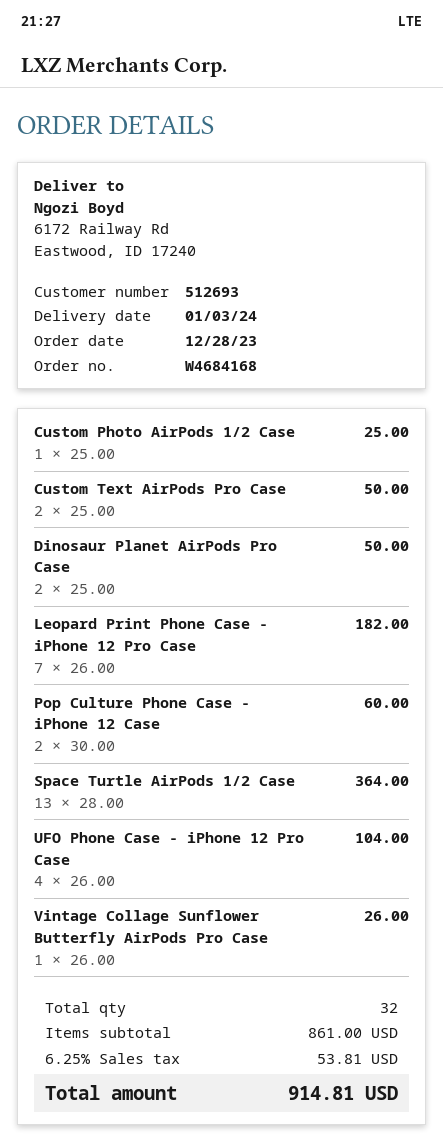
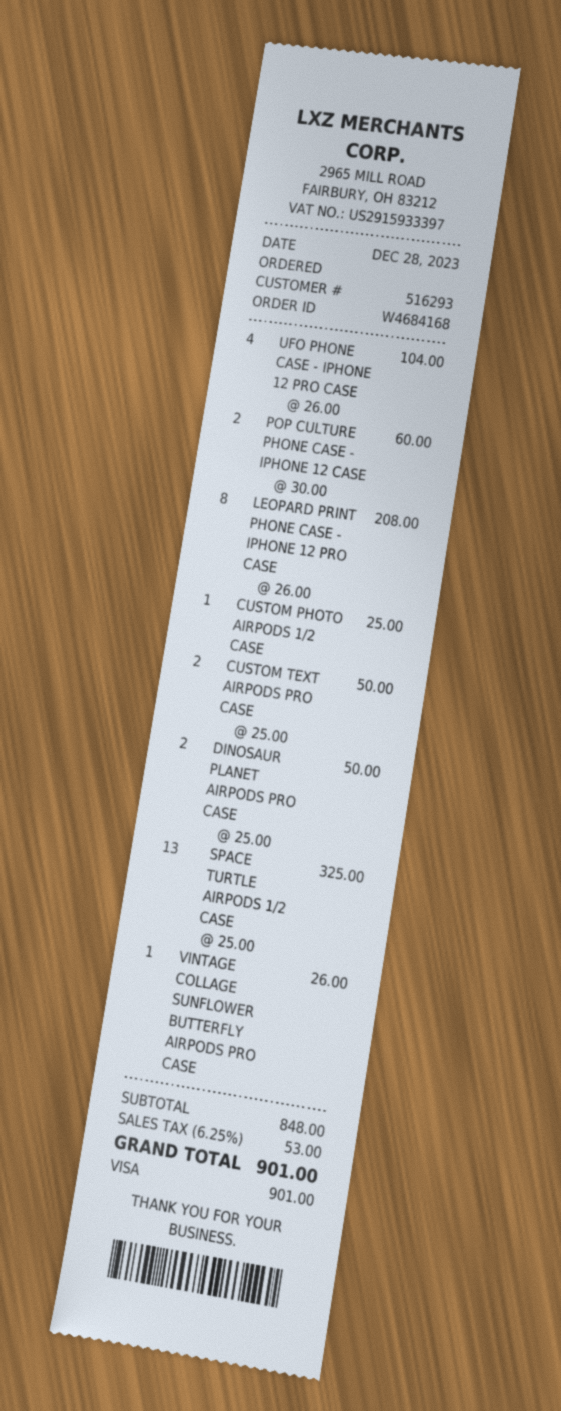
customer number: 512693 -> 516293
Leopard Print Phone Case - iPhone 12 Pro Case: 7 x 26.00 = 182.00 -> 8 x 26.00 = 208.00
Space Turtle AirPods 1/2 Case: 13 x 28.00 = 364.00 -> 13 x 25.00 = 325.00
subtotal: 861.00 -> 848.00
tax: 6.25% = 53.81 -> 6.25% = 53.00
total: 914.81 -> 901.00

